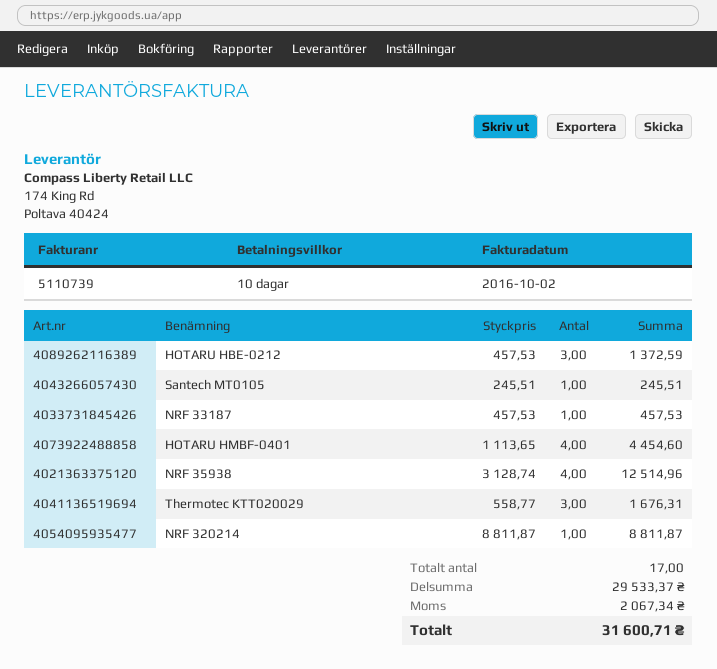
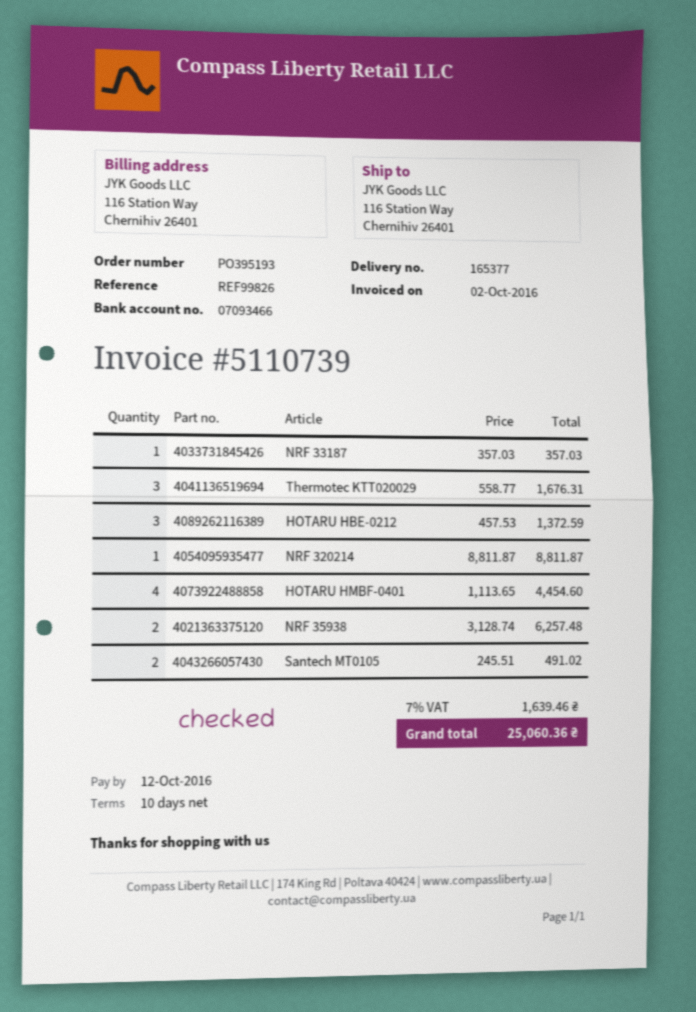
Santech MT0105: 1 x 245.51 = 245.51 -> 2 x 245.51 = 491.02
NRF 33187: 1 x 457.53 = 457.53 -> 1 x 357.03 = 357.03
NRF 35938: 4 x 3128.74 = 12514.96 -> 2 x 3128.74 = 6257.48
tax: 2067.34 -> 1639.46
total: 31600.71 -> 25060.36

